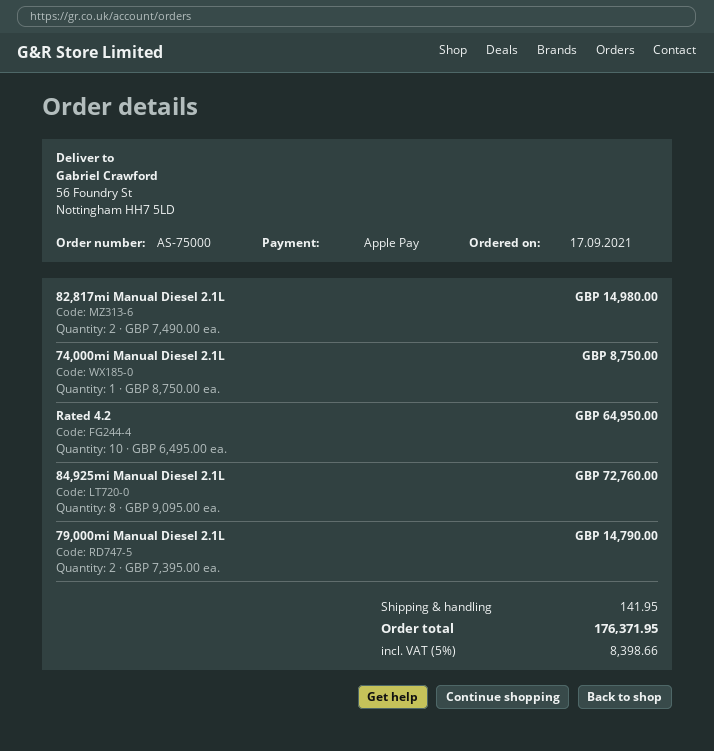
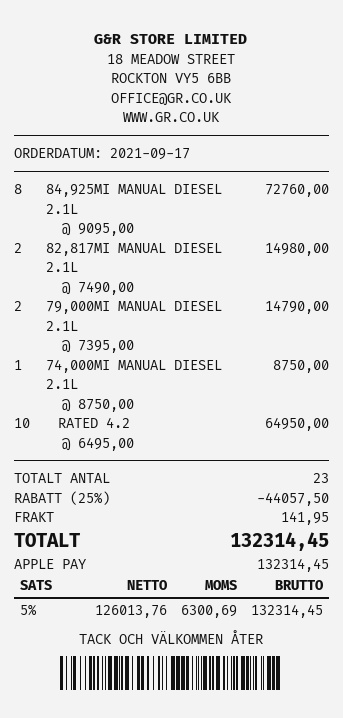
discount: none -> 25% = 44057.50
tax: 5% = 8398.66 -> 5% = 6300.69
total: 176371.95 -> 132314.45

